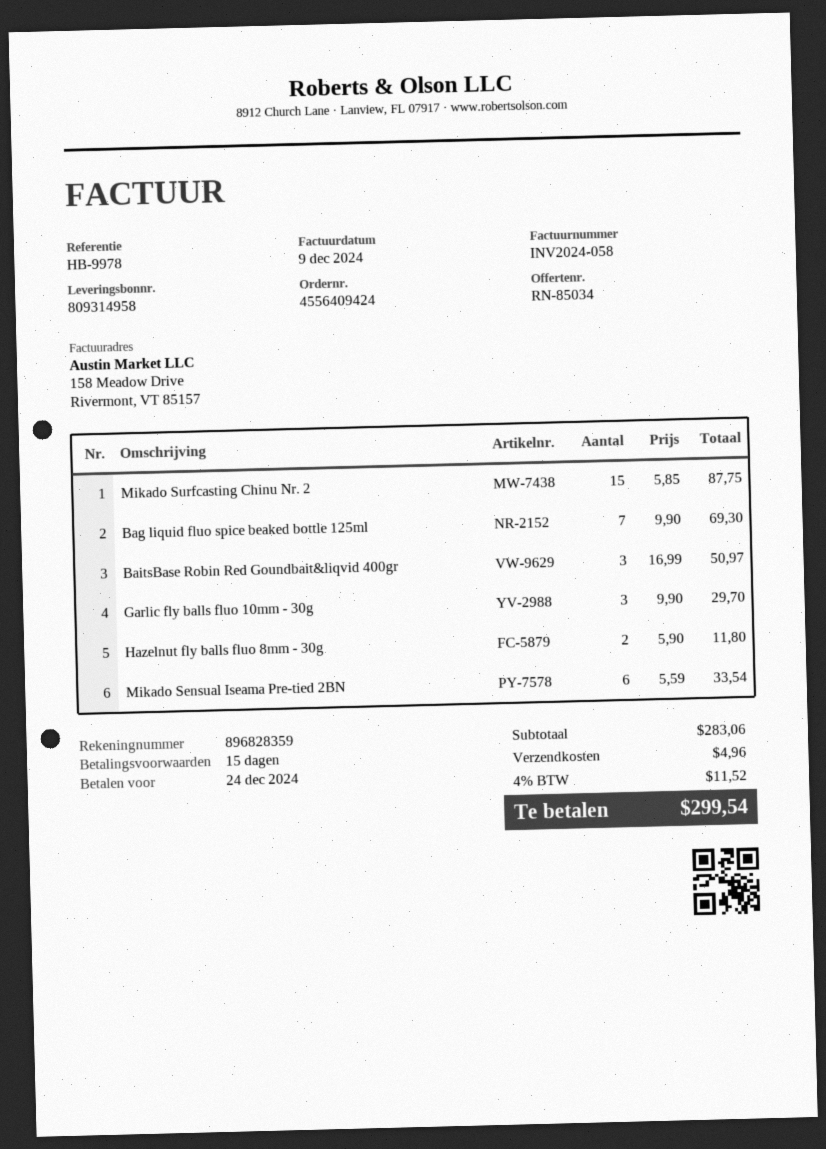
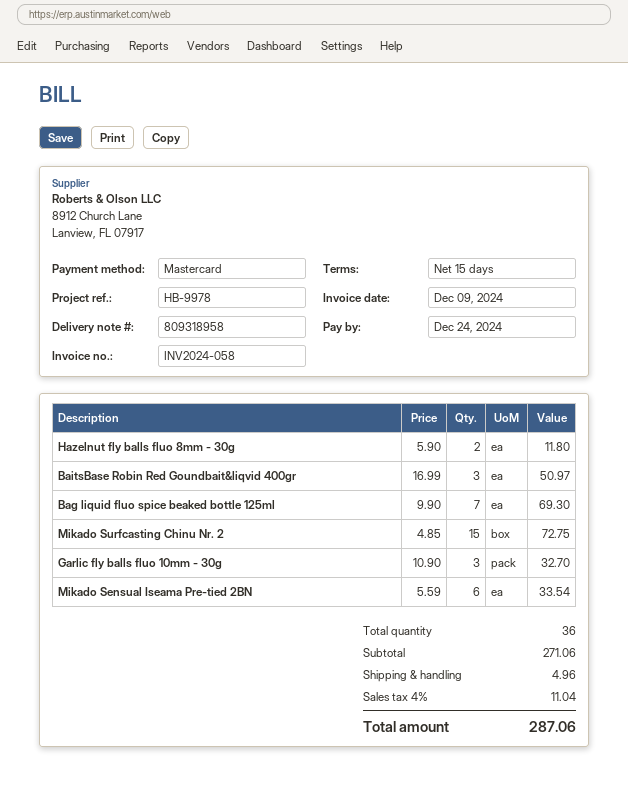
delivery note number: 809314958 -> 809318958
Mikado Surfcasting Chinu Nr. 2: 15 x 5.85 = 87.75 -> 15 x 4.85 = 72.75
Garlic fly balls fluo 10mm - 30g: 3 x 9.90 = 29.70 -> 3 x 10.90 = 32.70
subtotal: 283.06 -> 271.06
tax: 4% = 11.52 -> 4% = 11.04
total: 299.54 -> 287.06

